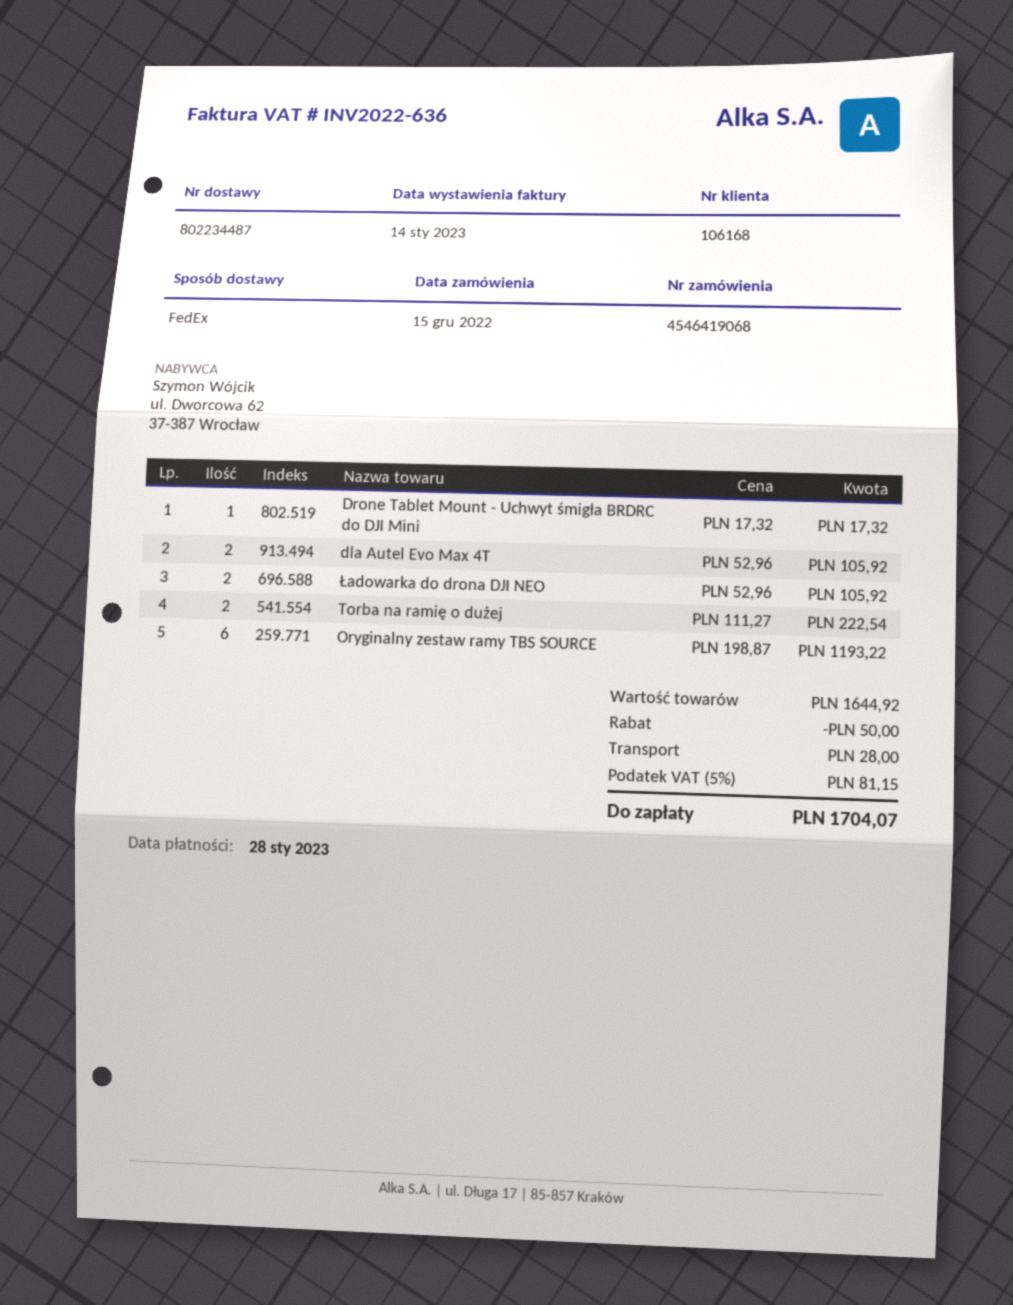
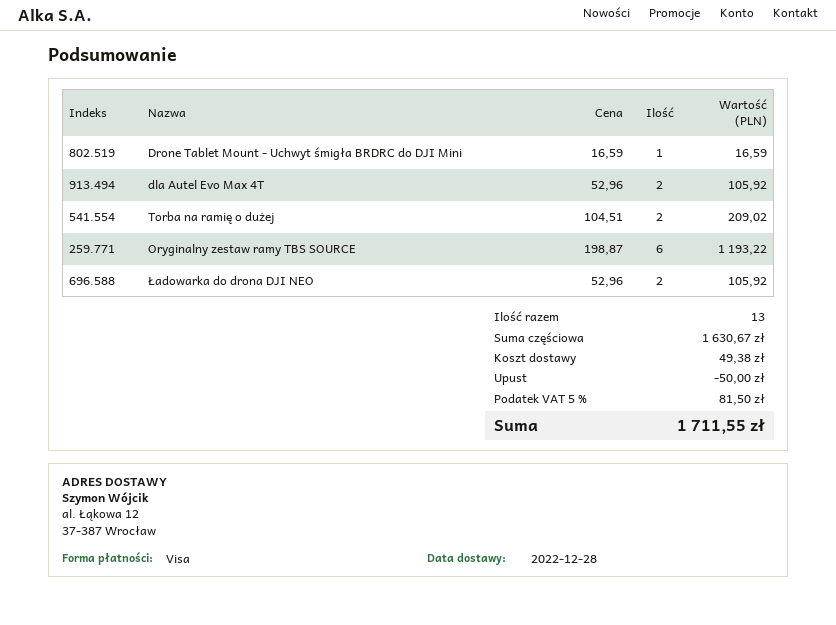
Drone Tablet Mount - Uchwyt śmigła BRDRC do DJI Mini: 1 x 17.32 = 17.32 -> 1 x 16.59 = 16.59
Torba na ramię o dużej: 2 x 111.27 = 222.54 -> 2 x 104.51 = 209.02
subtotal: 1644.92 -> 1630.67
shipping: 28.00 -> 49.38
tax: 5% = 81.15 -> 5% = 81.50
total: 1704.07 -> 1711.55

